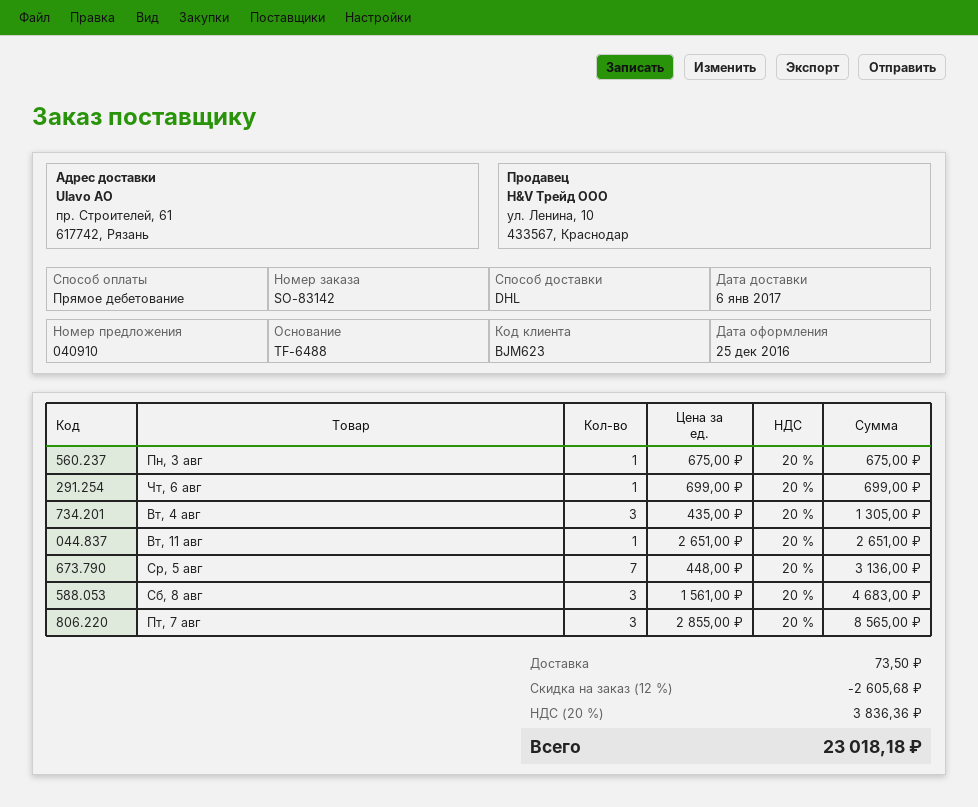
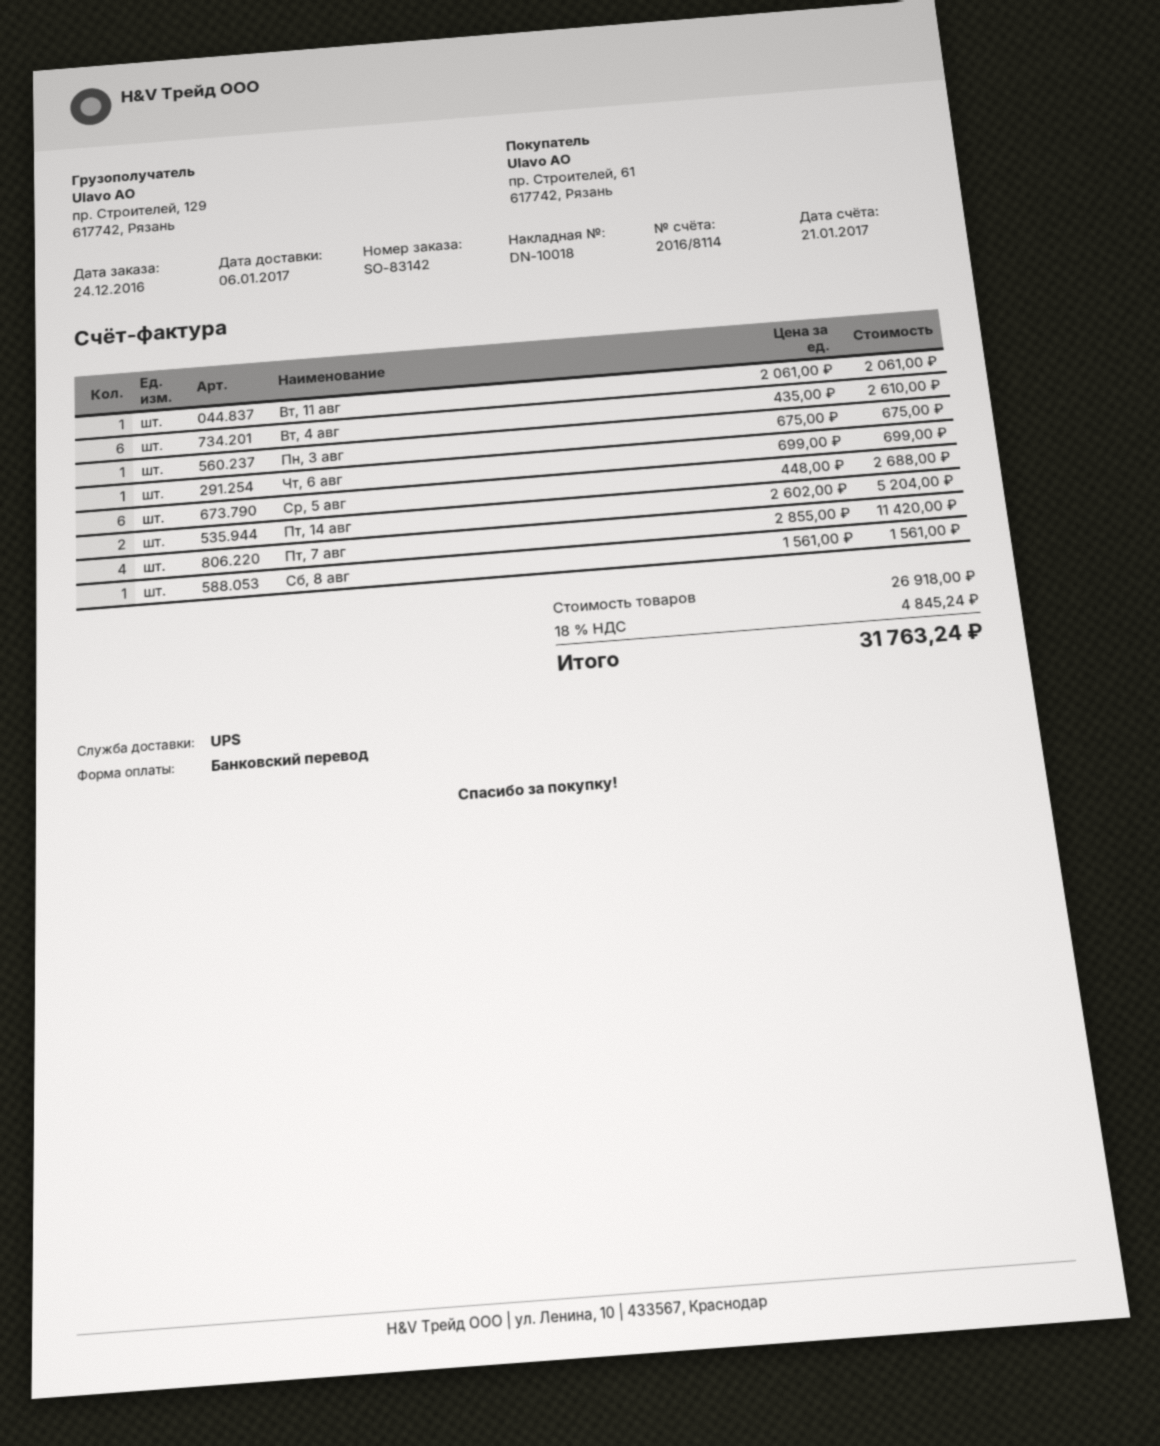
order date: 2016-12-25 -> 2016-12-24
payment method: direct debit -> bank transfer
shipping method: DHL -> UPS
ship to: пр. Строителей, 61, 617742, Рязань -> пр. Строителей, 129, 617742, Рязань
Вт, 4 авг: 3 x 435.00 = 1305.00 -> 6 x 435.00 = 2610.00
Вт, 11 авг: 1 x 2651.00 = 2651.00 -> 1 x 2061.00 = 2061.00
Ср, 5 авг: 7 x 448.00 = 3136.00 -> 6 x 448.00 = 2688.00
Сб, 8 авг: 3 x 1561.00 = 4683.00 -> 1 x 1561.00 = 1561.00
Пт, 7 авг: 3 x 2855.00 = 8565.00 -> 4 x 2855.00 = 11420.00
Пт, 14 авг: none -> 2 x 2602.00 = 5204.00
discount: 12% = 2605.68 -> none
shipping: 73.50 -> none
tax: 20% = 3836.36 -> 18% = 4845.24
total: 23018.18 -> 31763.24

